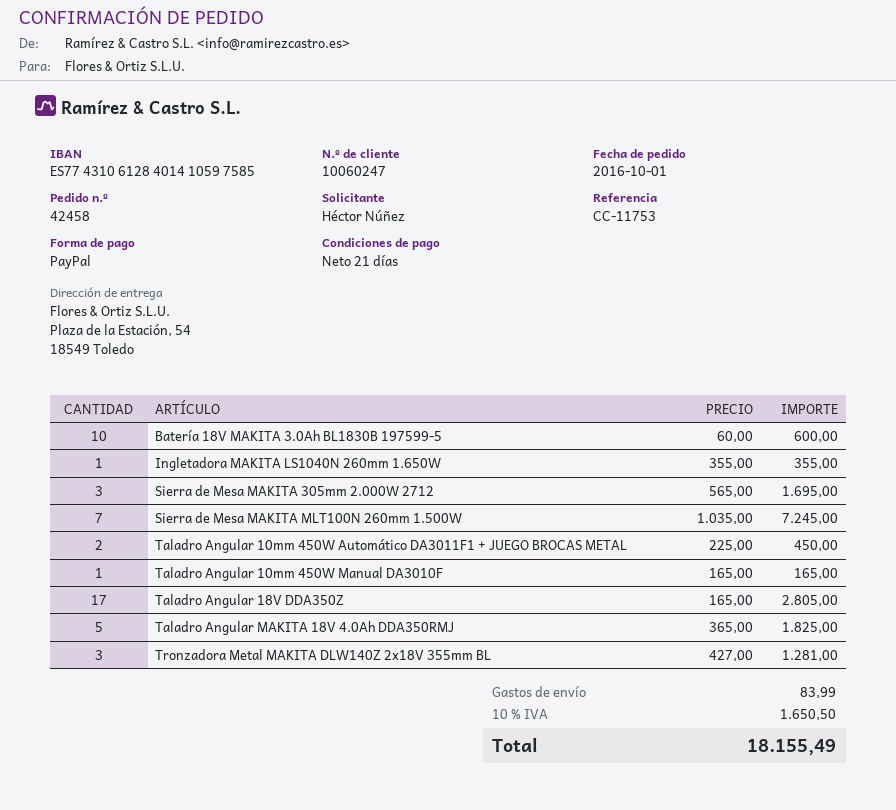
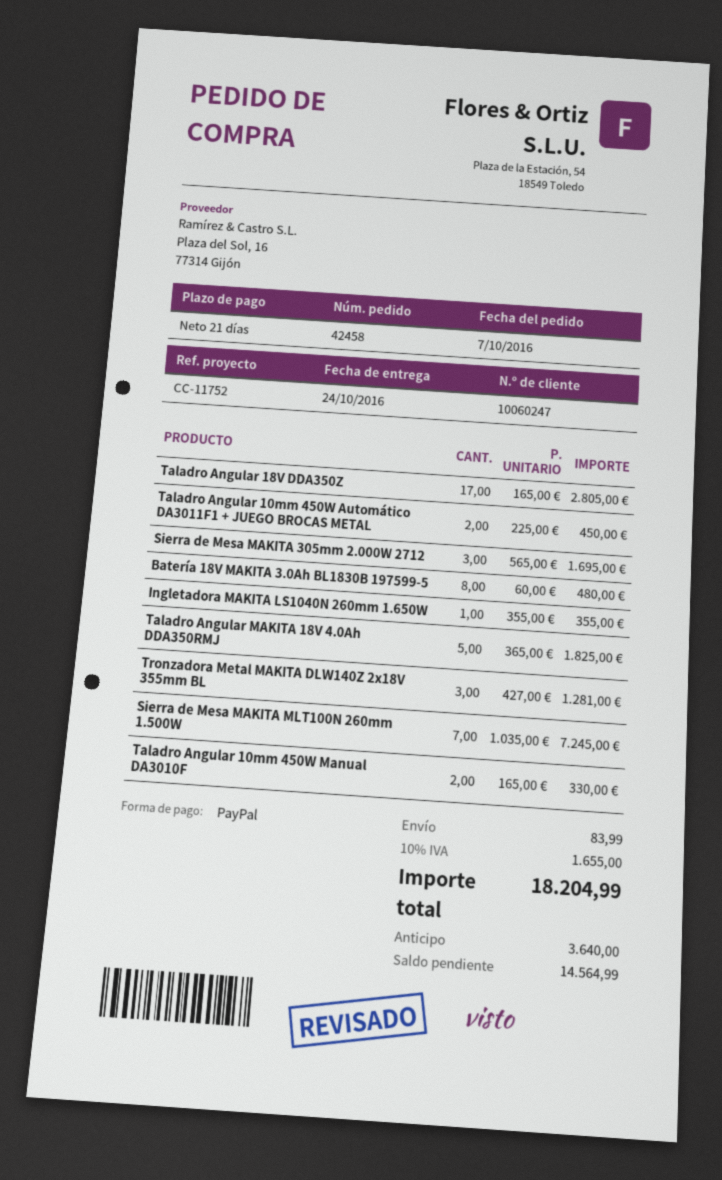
order date: 2016-10-01 -> 2016-10-07
reference: CC-11753 -> CC-11752
Batería 18V MAKITA 3.0Ah BL1830B 197599-5: 10 x 60.00 = 600.00 -> 8 x 60.00 = 480.00
Taladro Angular 10mm 450W Manual DA3010F: 1 x 165.00 = 165.00 -> 2 x 165.00 = 330.00
tax: 10% = 1650.50 -> 10% = 1655.00
total: 18155.49 -> 18204.99

